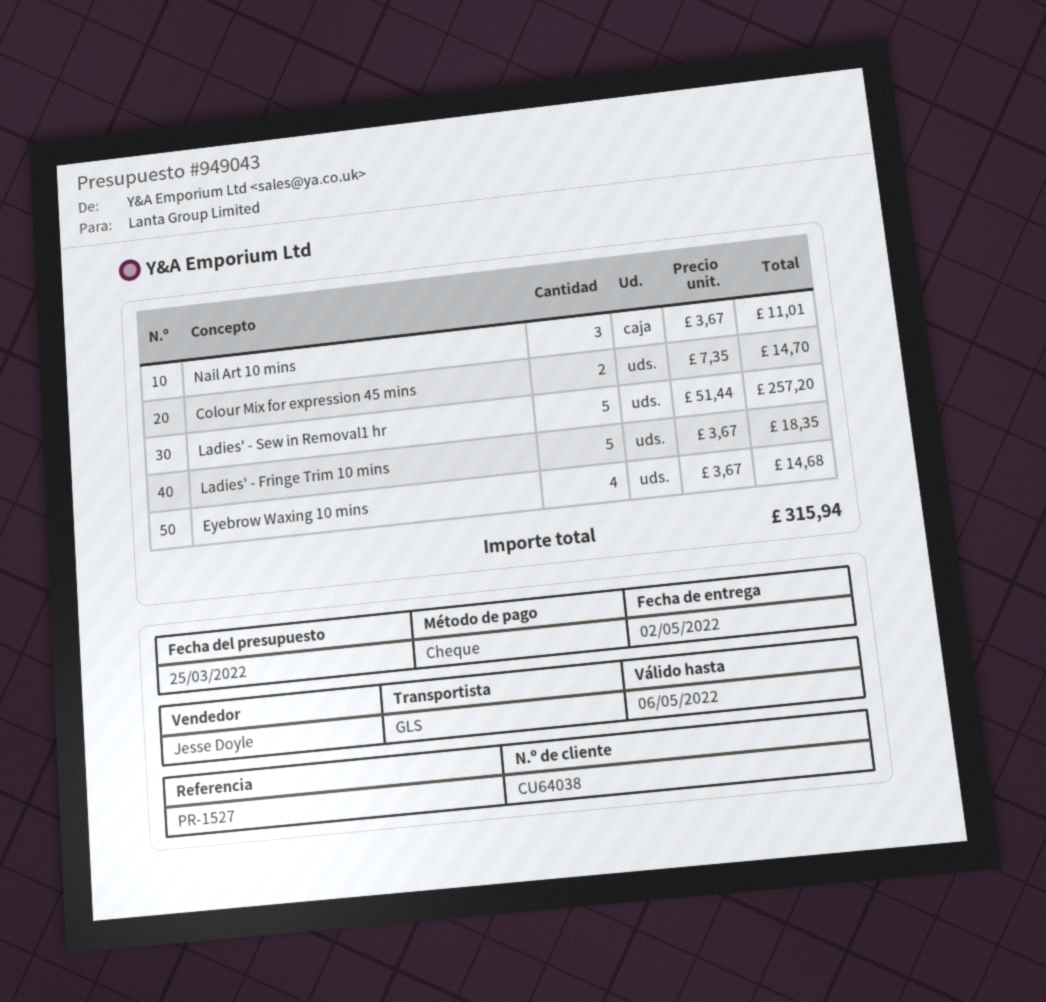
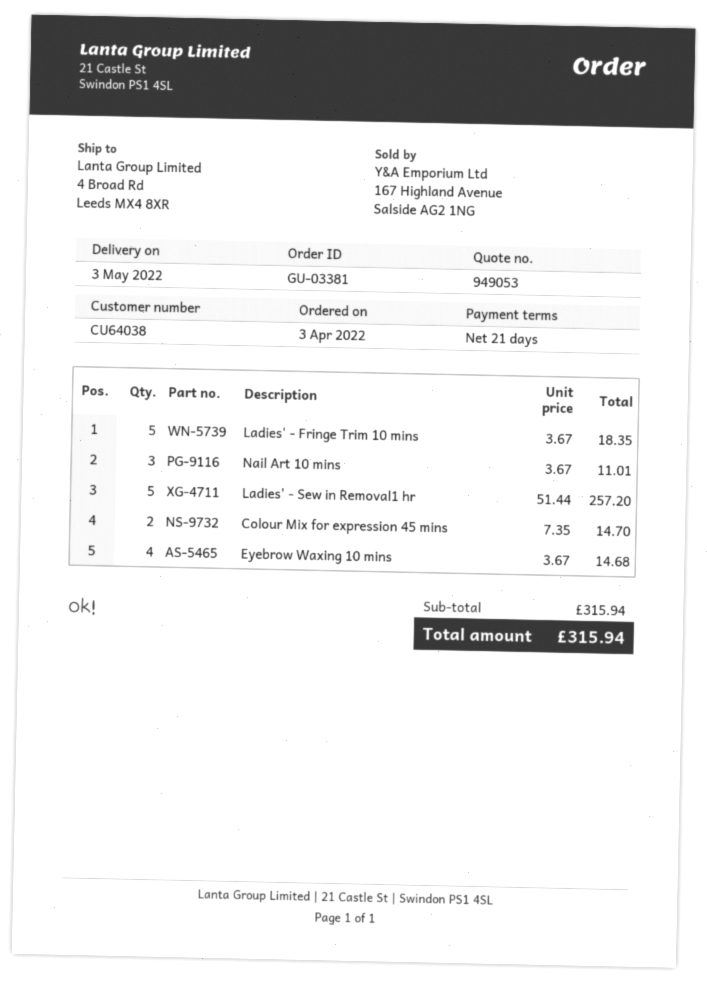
quote number: 949043 -> 949053
delivery date: 2022-05-02 -> 2022-05-03

